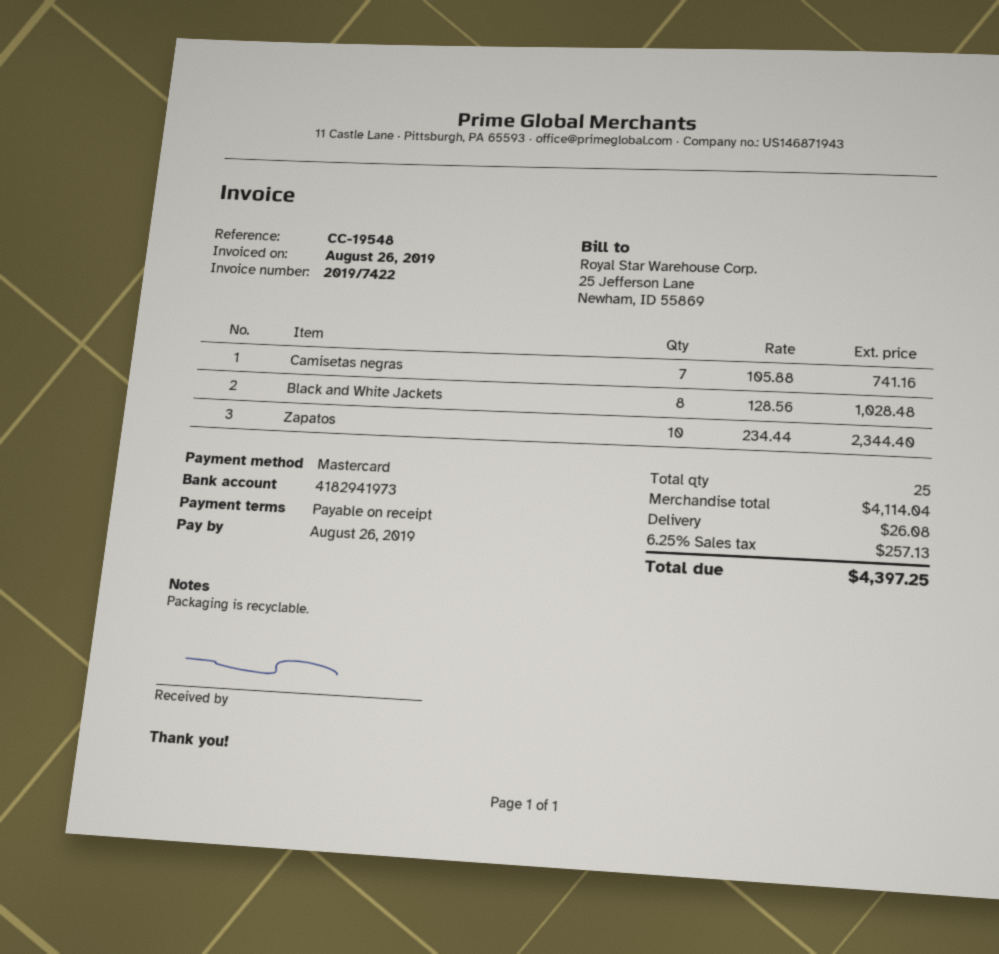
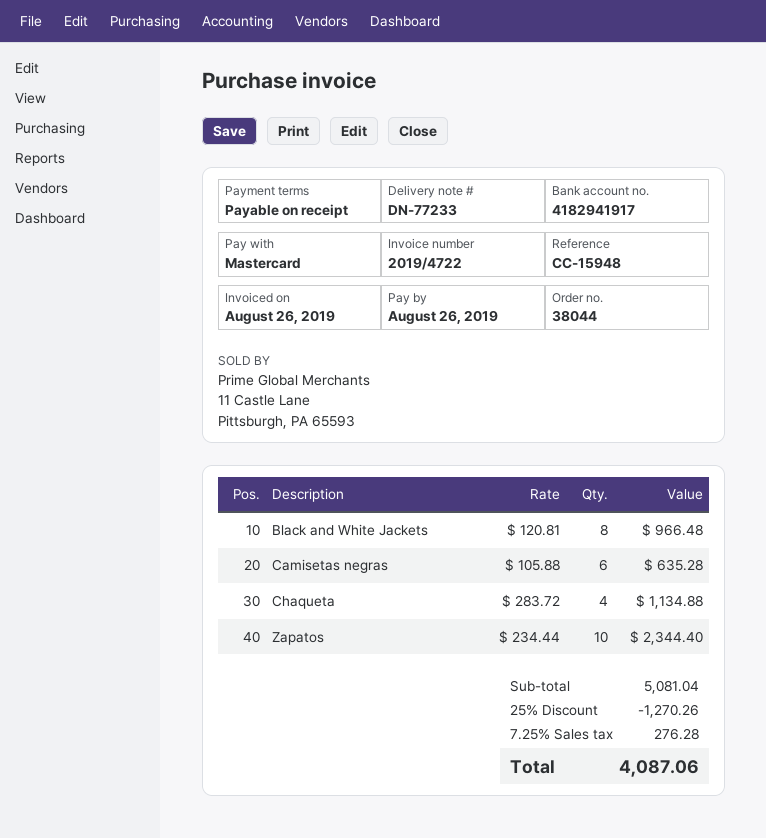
invoice number: 2019/7422 -> 2019/4722
reference: CC-19548 -> CC-15948
bank account: 4182941973 -> 4182941917
Camisetas negras: 7 x 105.88 = 741.16 -> 6 x 105.88 = 635.28
Black and White Jackets: 8 x 128.56 = 1028.48 -> 8 x 120.81 = 966.48
Chaqueta: none -> 4 x 283.72 = 1134.88
subtotal: 4114.04 -> 5081.04
discount: none -> 25% = 1270.26
shipping: 26.08 -> none
tax: 6.25% = 257.13 -> 7.25% = 276.28
total: 4397.25 -> 4087.06

